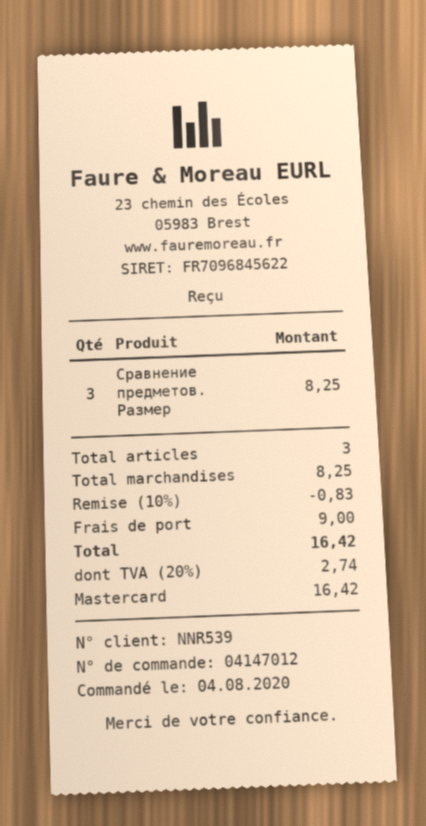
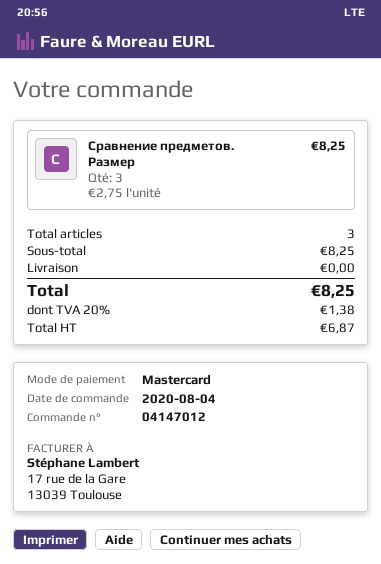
discount: 10% = 0.83 -> none
shipping: 9.00 -> 0.00
tax: 20% = 2.74 -> 20% = 1.38
total: 16.42 -> 8.25

